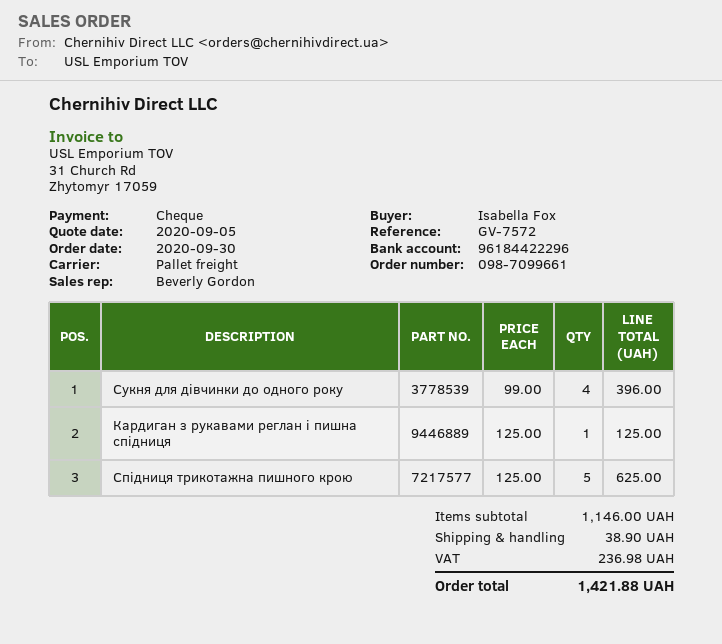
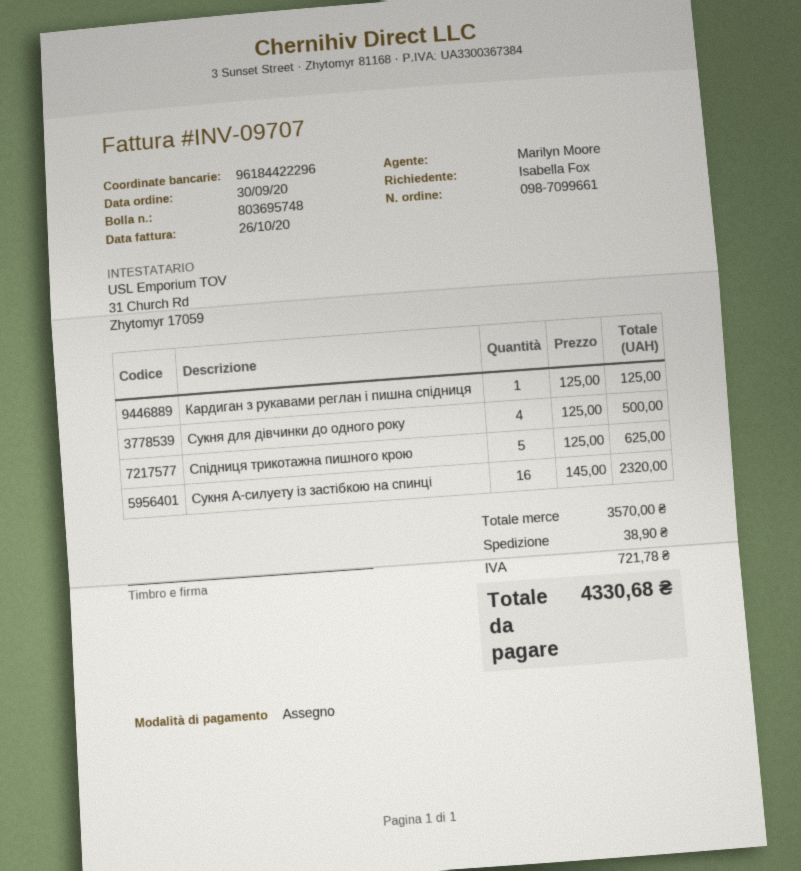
sales rep: Beverly Gordon -> Marilyn Moore
Сукня для дівчинки до одного року: 4 x 99.00 = 396.00 -> 4 x 125.00 = 500.00
Сукня А-силуету із застібкою на спинці: none -> 16 x 145.00 = 2320.00
subtotal: 1146.00 -> 3570.00
tax: 236.98 -> 721.78
total: 1421.88 -> 4330.68

